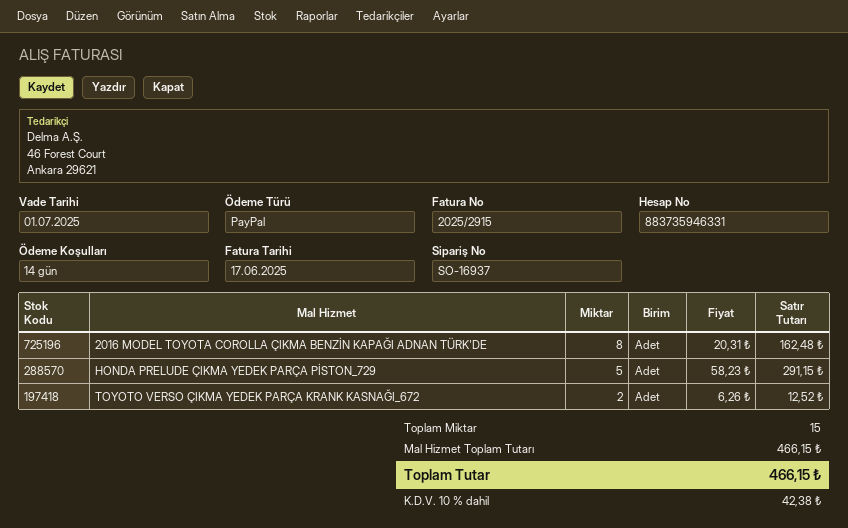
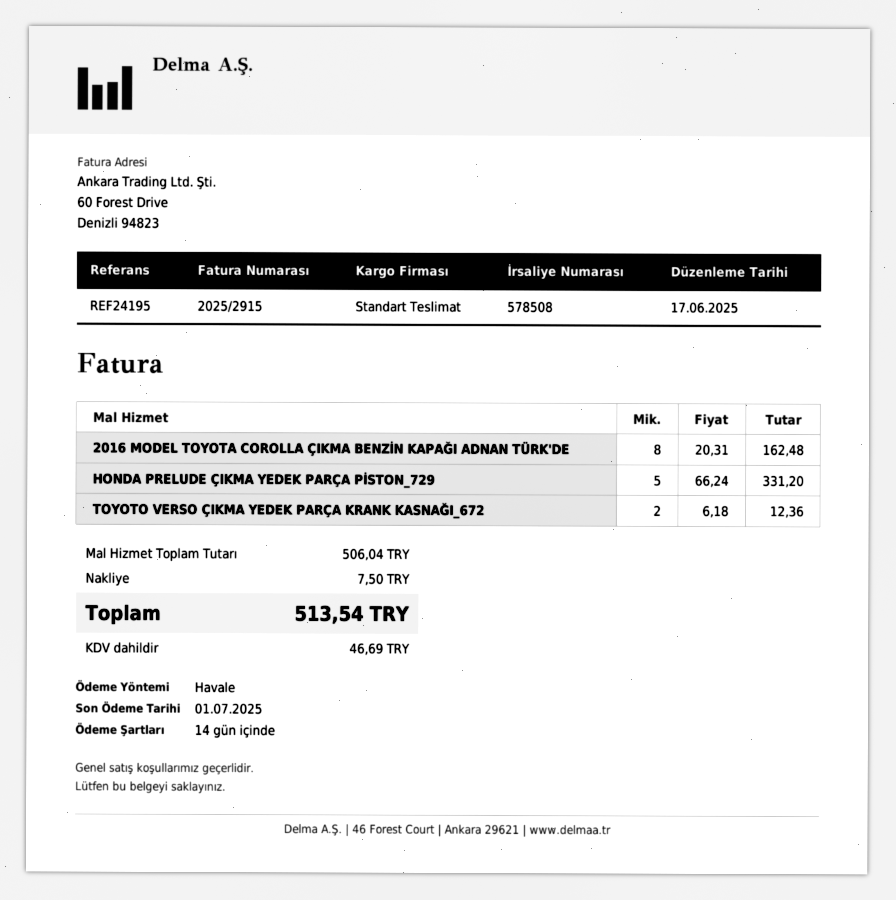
payment method: PayPal -> bank transfer
HONDA PRELUDE ÇIKMA YEDEK PARÇA PİSTON_729: 5 x 58.23 = 291.15 -> 5 x 66.24 = 331.20
TOYOTO VERSO ÇIKMA YEDEK PARÇA KRANK KASNAĞI_672: 2 x 6.26 = 12.52 -> 2 x 6.18 = 12.36
subtotal: 466.15 -> 506.04
shipping: none -> 7.50
tax: 42.38 -> 46.69
total: 466.15 -> 513.54

